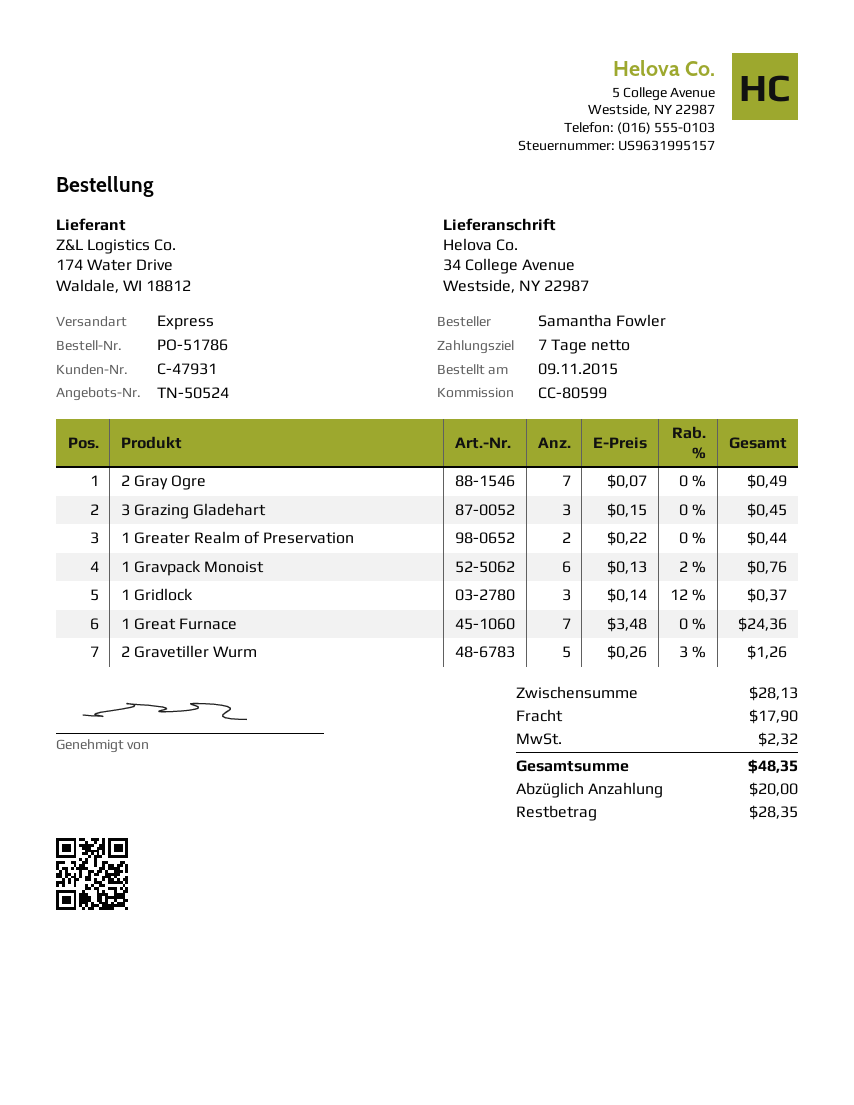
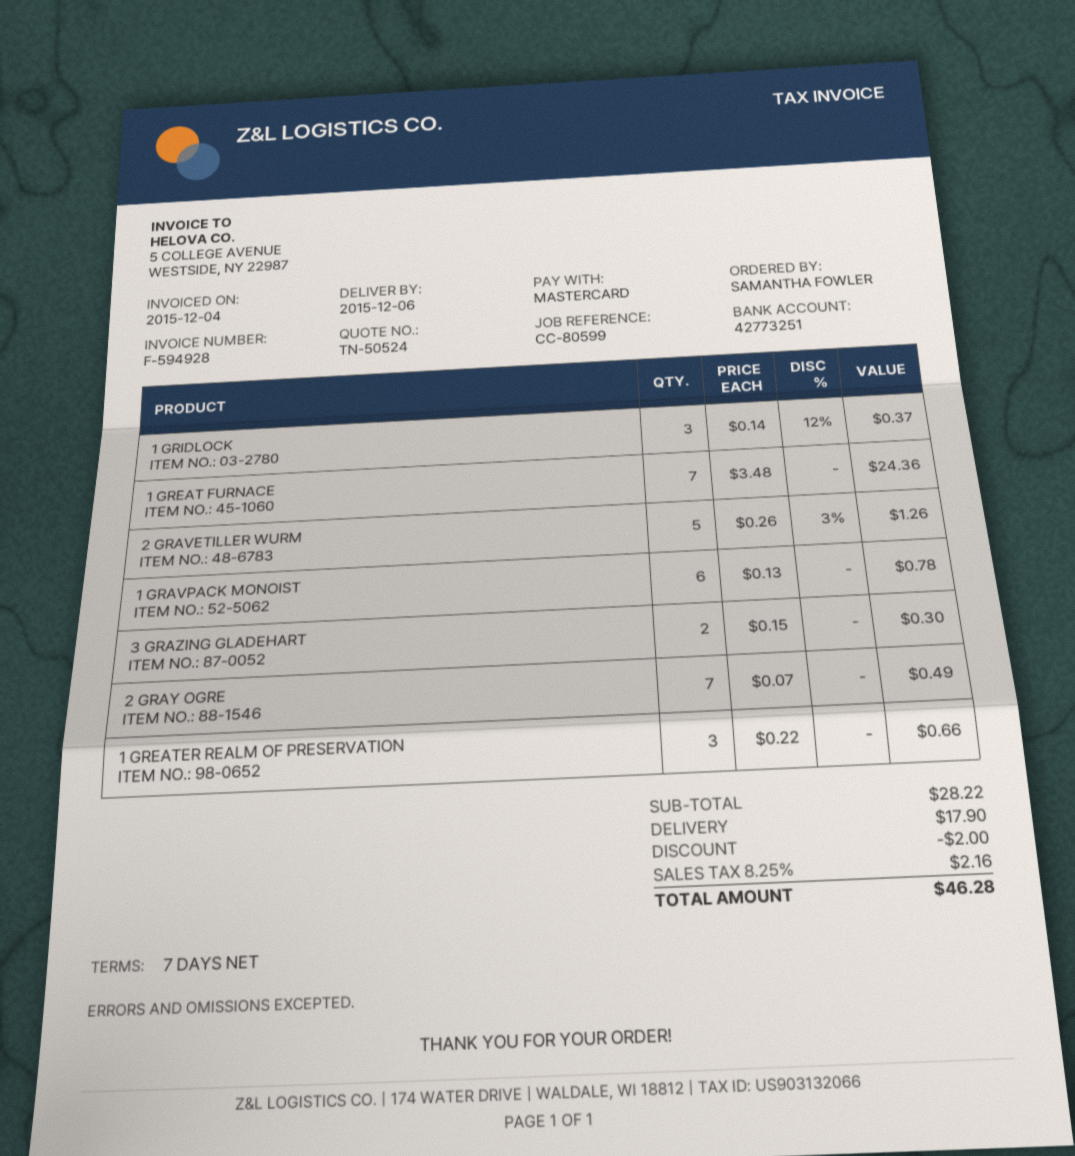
3 Grazing Gladehart: 3 x 0.15 = 0.45 -> 2 x 0.15 = 0.30
1 Greater Realm of Preservation: 2 x 0.22 = 0.44 -> 3 x 0.22 = 0.66
1 Gravpack Monoist: 6 x 0.13 - 2% = 0.76 -> 6 x 0.13 = 0.78
subtotal: 28.13 -> 28.22
discount: none -> 2.00
tax: 2.32 -> 2.16
total: 48.35 -> 46.28

